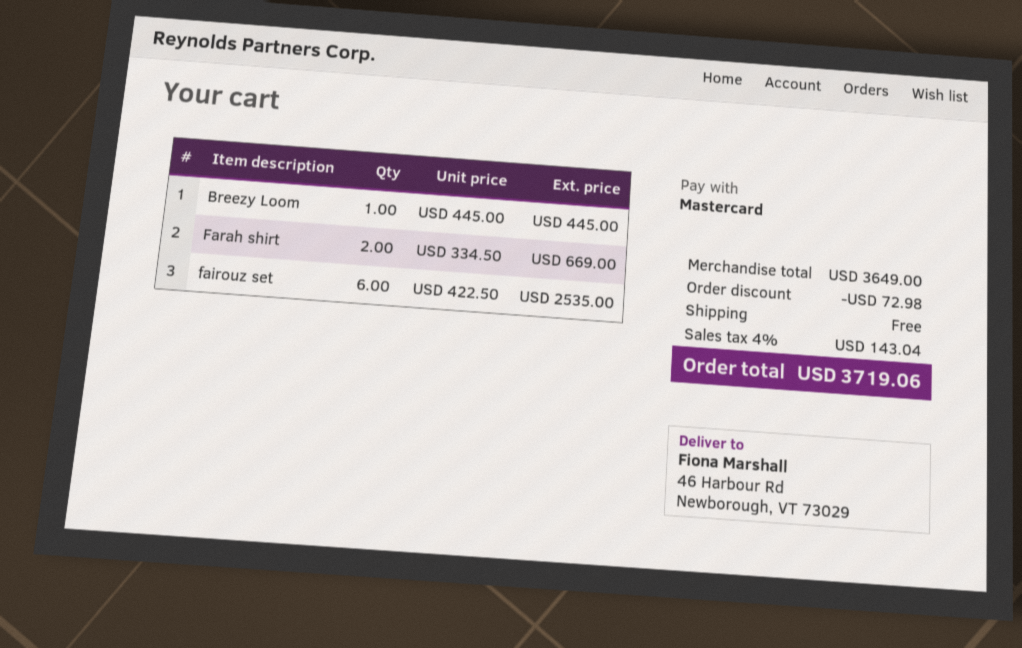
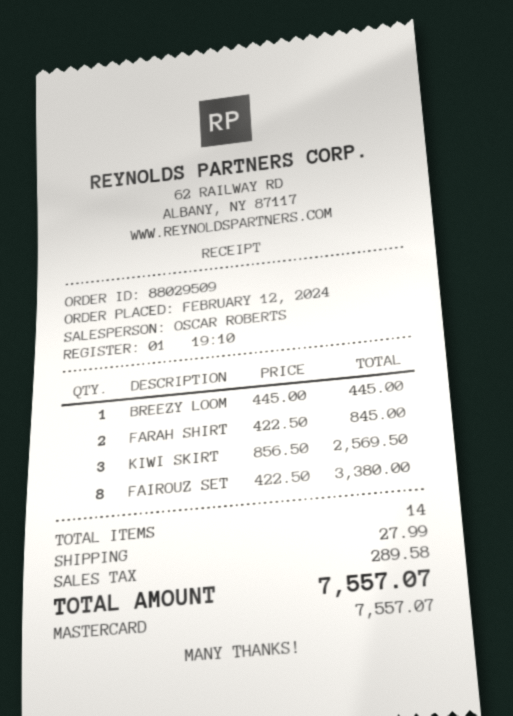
Farah shirt: 2 x 334.50 = 669.00 -> 2 x 422.50 = 845.00
fairouz set: 6 x 422.50 = 2535.00 -> 8 x 422.50 = 3380.00
KIWI SKIRT: none -> 3 x 856.50 = 2569.50
discount: 72.98 -> none
shipping: 0.00 -> 27.99
tax: 143.04 -> 289.58
total: 3719.06 -> 7557.07

